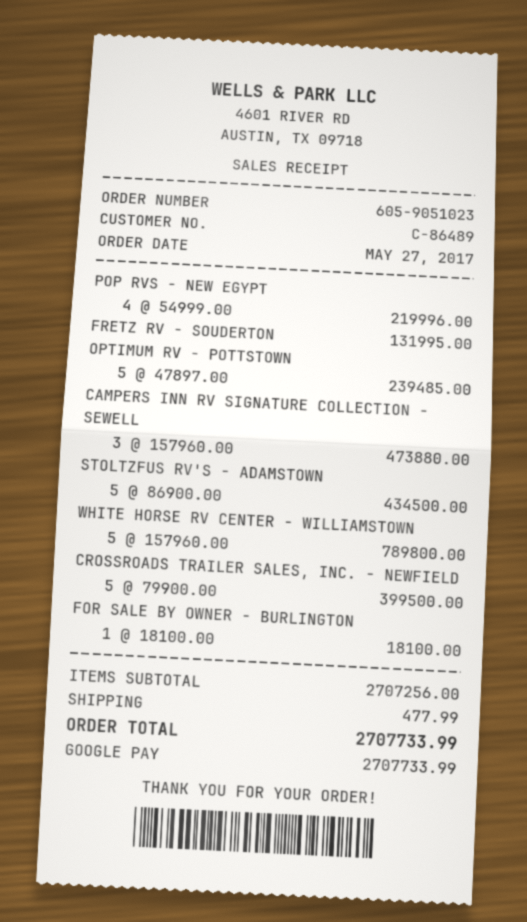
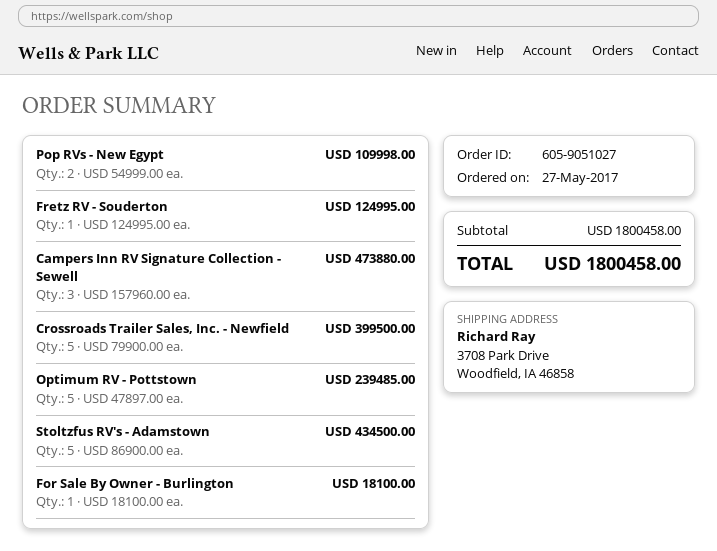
order number: 605-9051023 -> 605-9051027
POP RVS - NEW EGYPT: 4 x 54999.00 = 219996.00 -> 2 x 54999.00 = 109998.00
FRETZ RV - SOUDERTON: 1 x 131995.00 = 131995.00 -> 1 x 124995.00 = 124995.00
WHITE HORSE RV CENTER - WILLIAMSTOWN: 5 x 157960.00 = 789800.00 -> none
subtotal: 2707256.00 -> 1800458.00
shipping: 477.99 -> none
total: 2707733.99 -> 1800458.00

